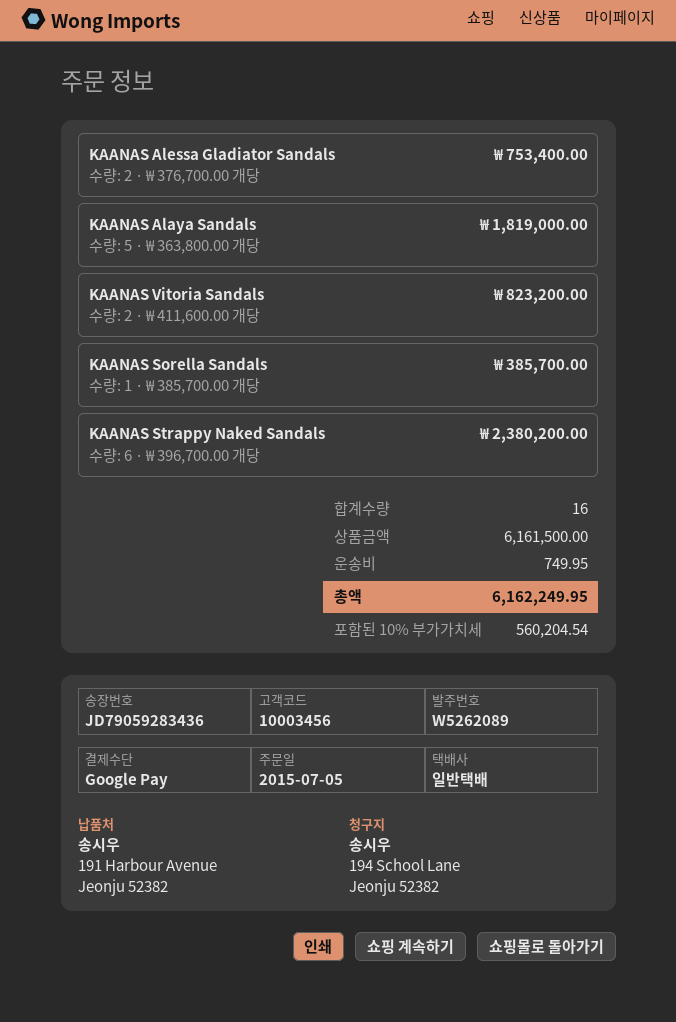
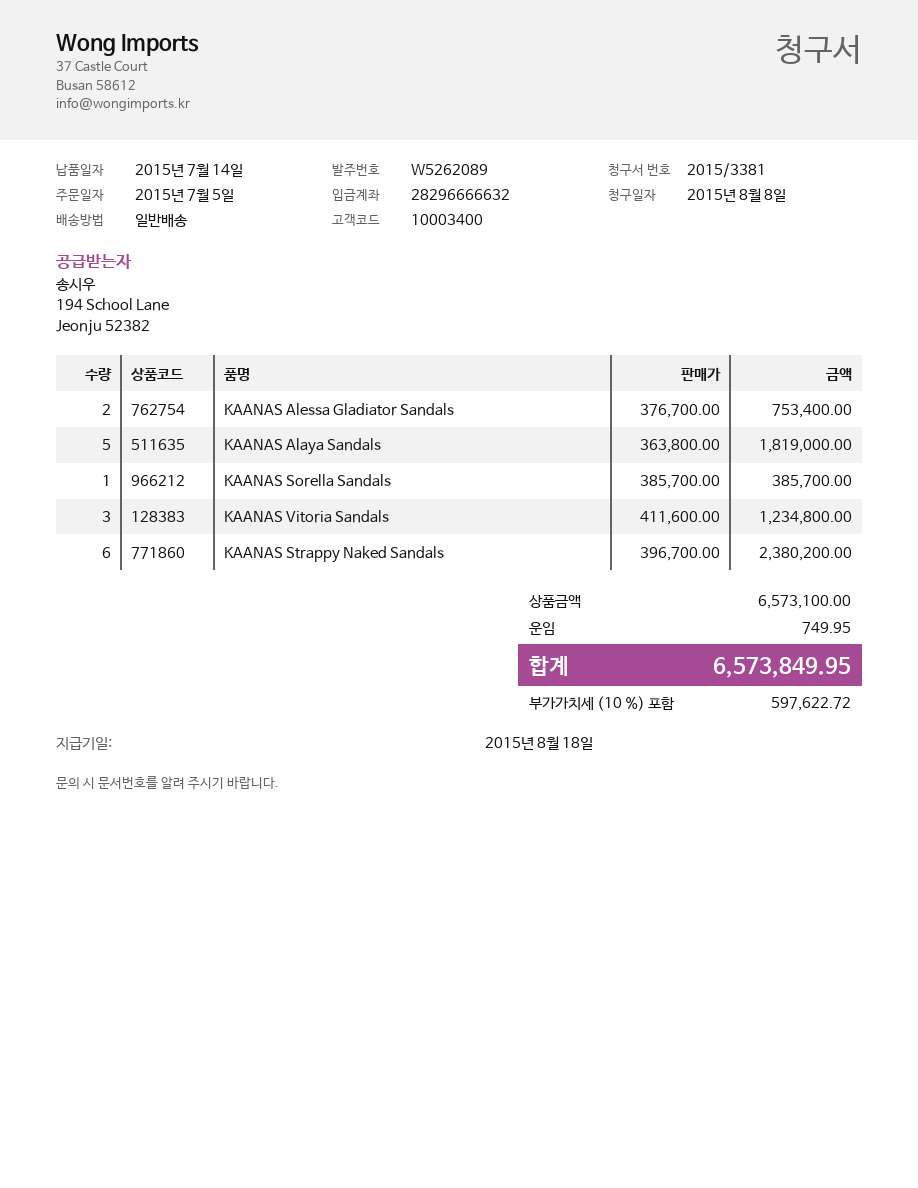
customer number: 10003456 -> 10003400
KAANAS Vitoria Sandals: 2 x 411600.00 = 823200.00 -> 3 x 411600.00 = 1234800.00
subtotal: 6161500.00 -> 6573100.00
tax: 10% = 560204.54 -> 10% = 597622.72
total: 6162249.95 -> 6573849.95

